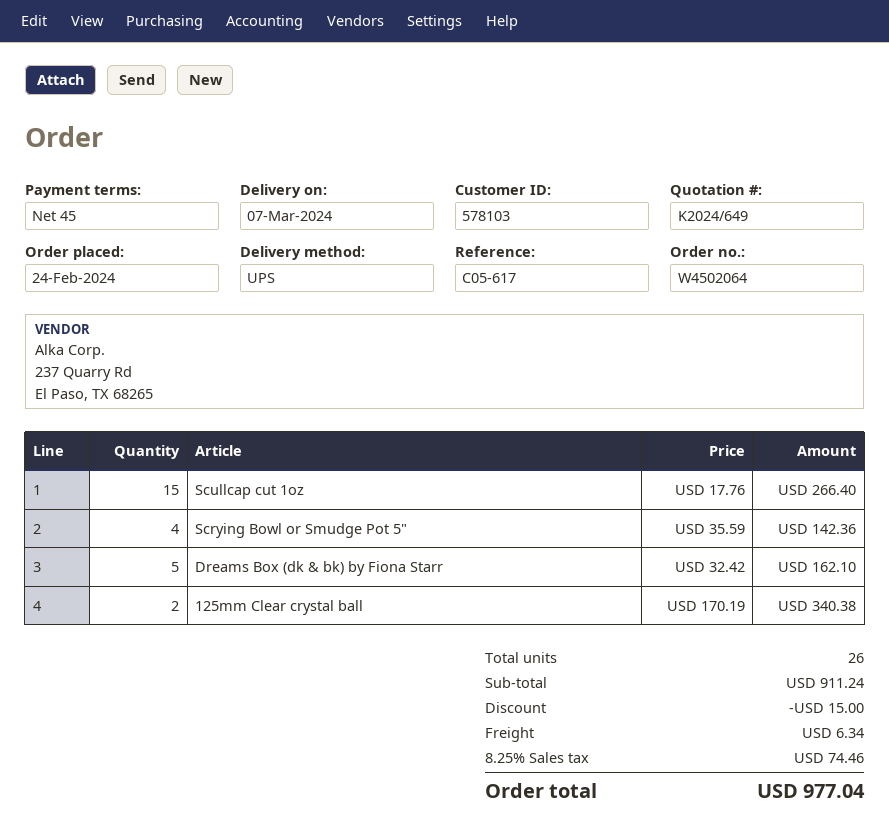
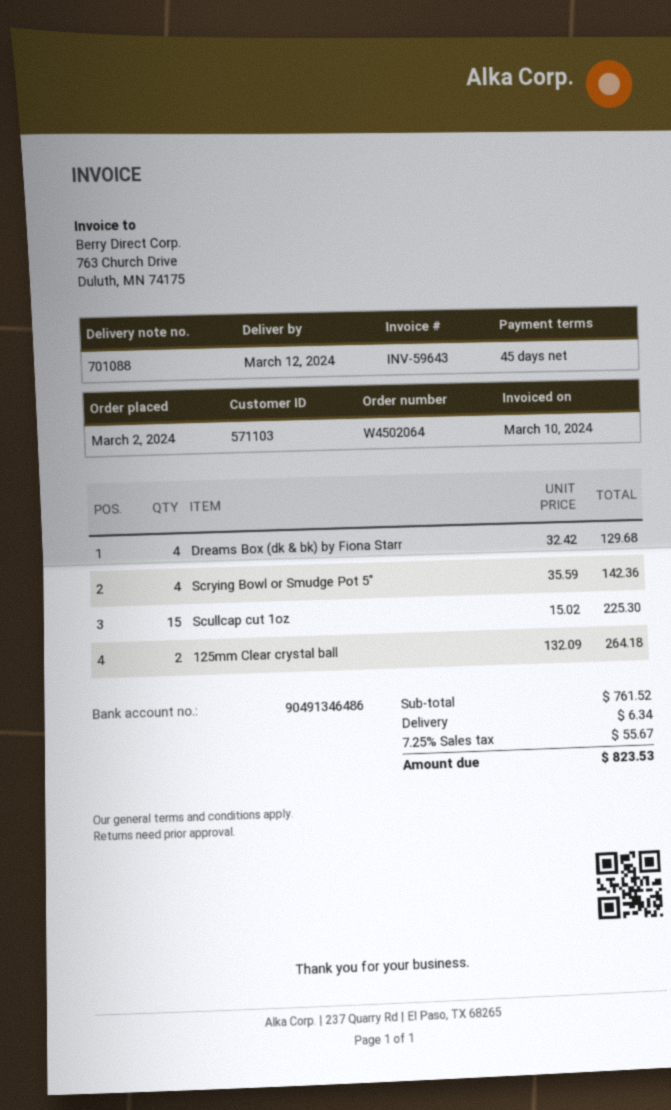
order date: 2024-02-24 -> 2024-03-02
delivery date: 2024-03-07 -> 2024-03-12
customer number: 578103 -> 571103
Scullcap cut 1oz: 15 x 17.76 = 266.40 -> 15 x 15.02 = 225.30
Dreams Box (dk & bk) by Fiona Starr: 5 x 32.42 = 162.10 -> 4 x 32.42 = 129.68
125mm Clear crystal ball: 2 x 170.19 = 340.38 -> 2 x 132.09 = 264.18
subtotal: 911.24 -> 761.52
discount: 15.00 -> none
tax: 8.25% = 74.46 -> 7.25% = 55.67
total: 977.04 -> 823.53

